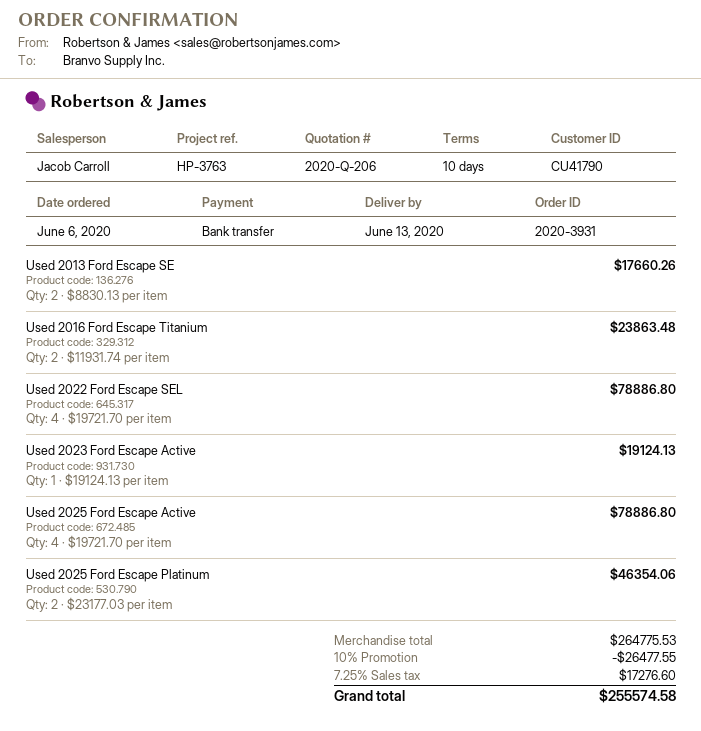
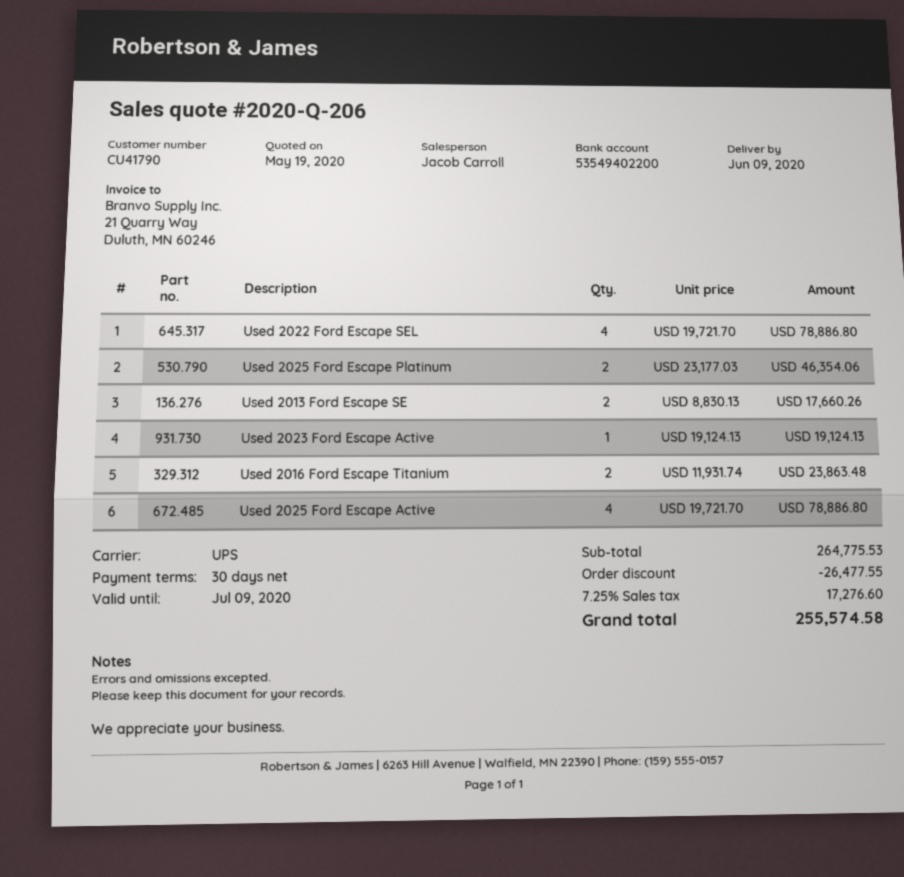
delivery date: 2020-06-13 -> 2020-06-09
payment terms: 10 days -> 30 days

